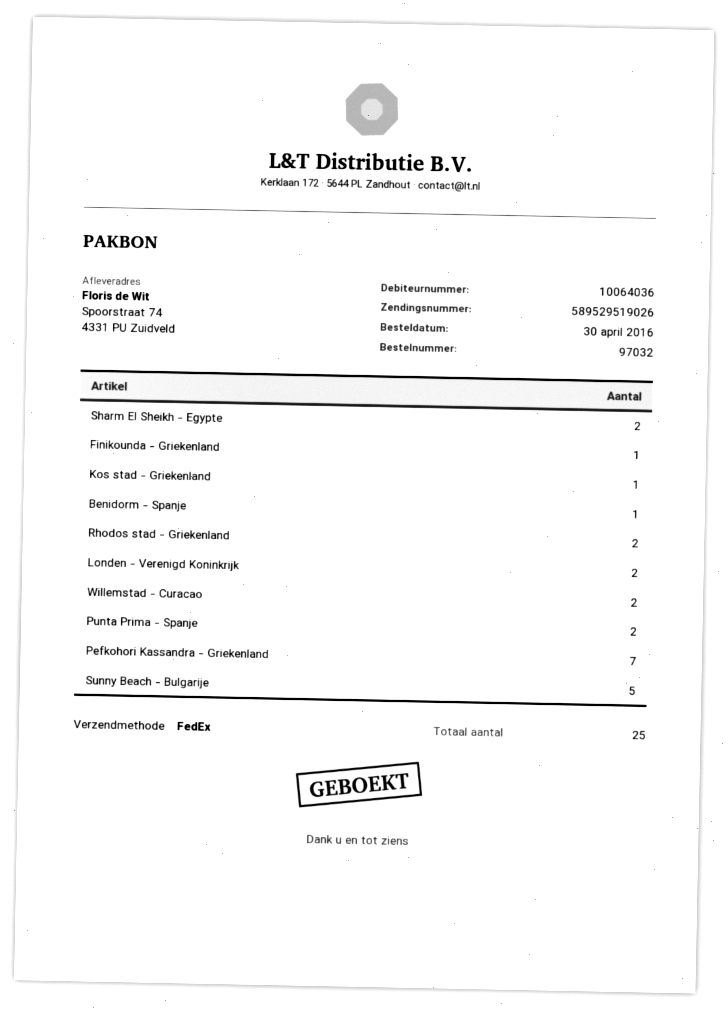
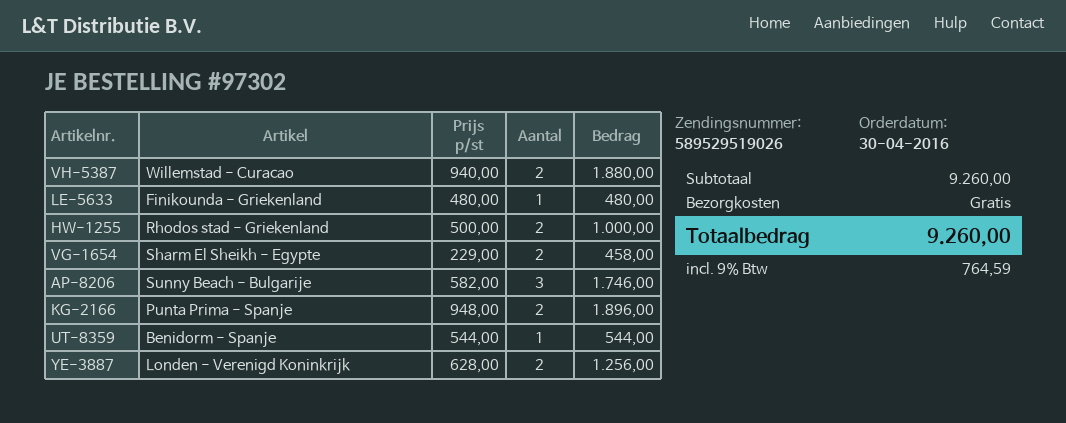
order number: 97032 -> 97302
Kos stad - Griekenland: 1 -> none
Pefkohori Kassandra - Griekenland: 7 -> none
Sunny Beach - Bulgarije: 5 -> 3

